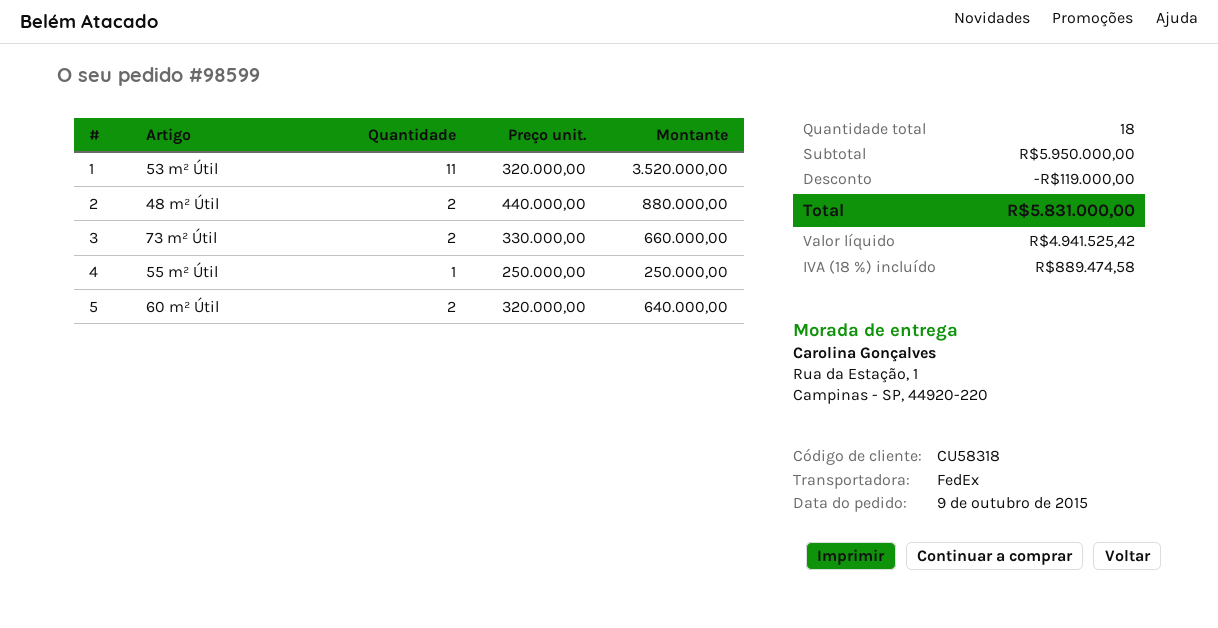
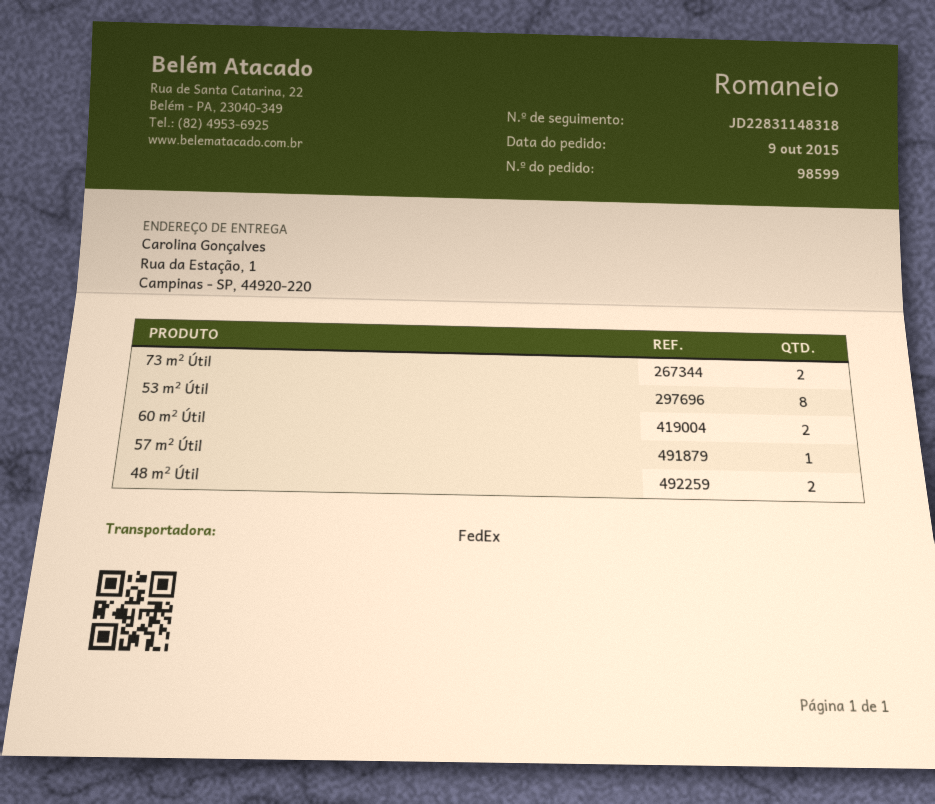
53 m² Útil: 11 -> 8
55 m² Útil: 1 -> none
57 m² Útil: none -> 1

